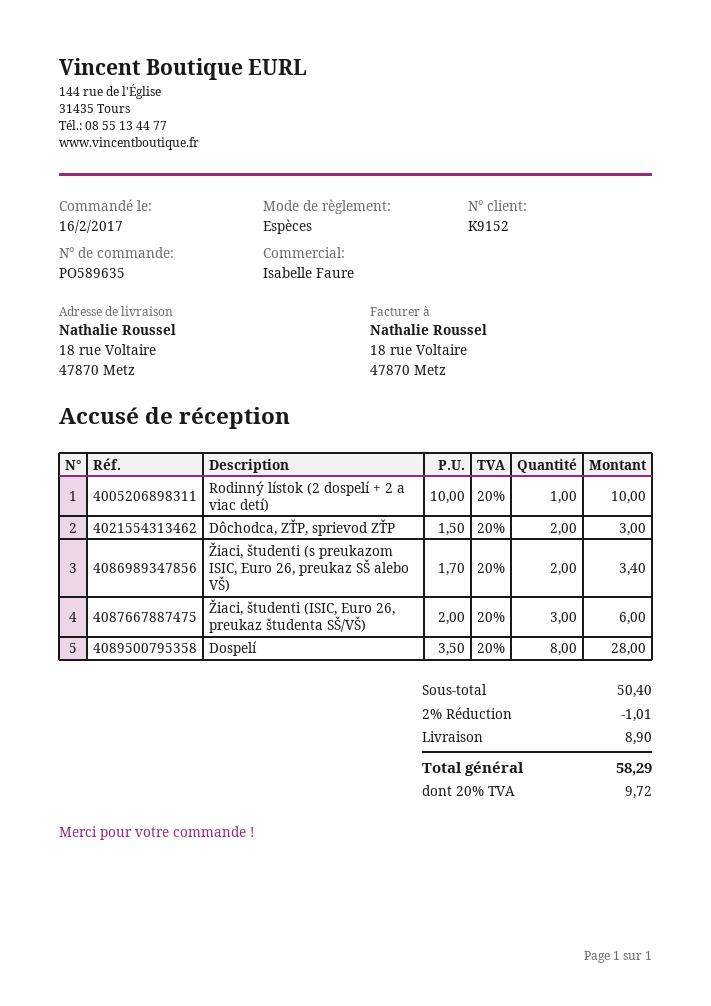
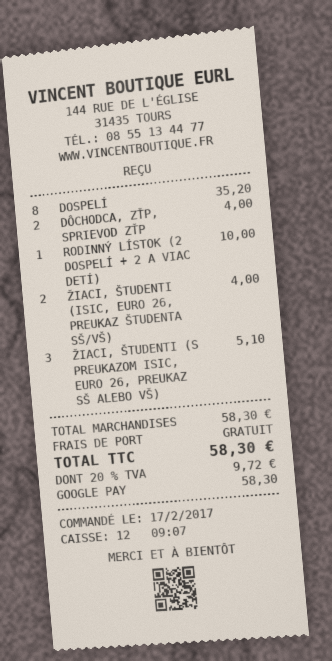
order date: 2017-02-16 -> 2017-02-17
payment method: cash -> Google Pay
Dôchodca, ZŤP, sprievod ZŤP: 2 for 3.00 -> 2 for 4.00
Žiaci, študenti (s preukazom ISIC, Euro 26, preukaz SŠ alebo VŠ): 2 for 3.40 -> 3 for 5.10
Žiaci, študenti (ISIC, Euro 26, preukaz študenta SŠ/VŠ): 3 for 6.00 -> 2 for 4.00
Dospelí: 8 for 28.00 -> 8 for 35.20
subtotal: 50.40 -> 58.30
discount: 2% = 1.01 -> none
shipping: 8.90 -> 0.00
total: 58.29 -> 58.30

